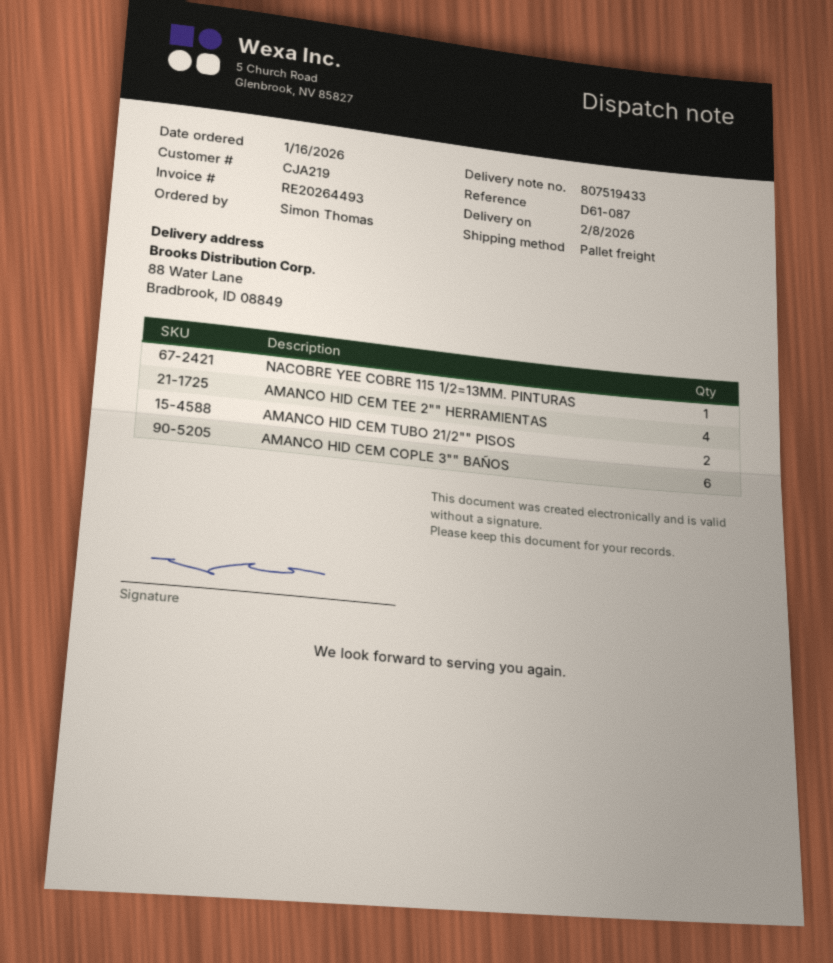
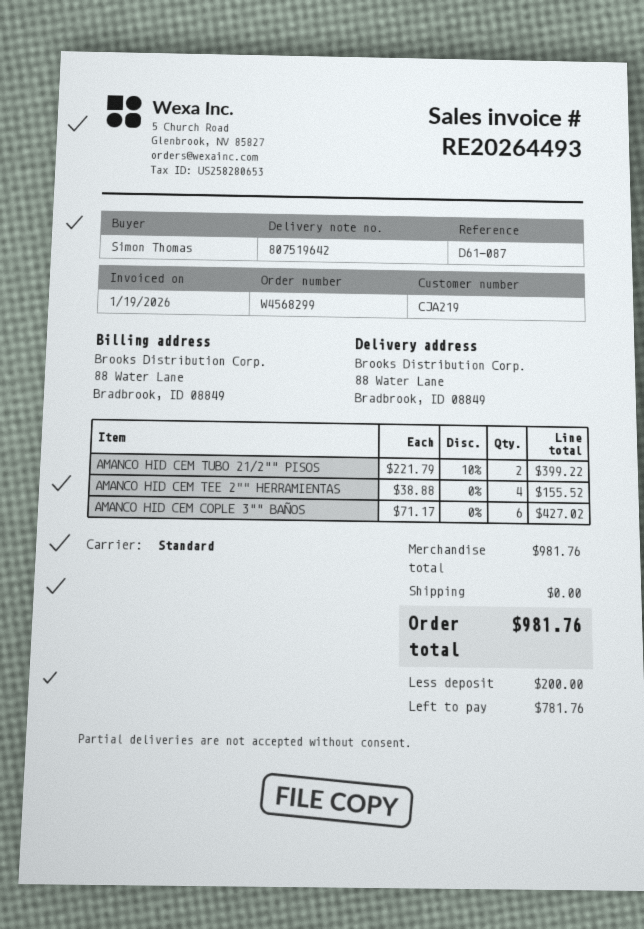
delivery note number: 807519433 -> 807519642
shipping method: pallet freight -> standard
NACOBRE YEE COBRE 115 1/2=13MM. PINTURAS: 1 -> none

